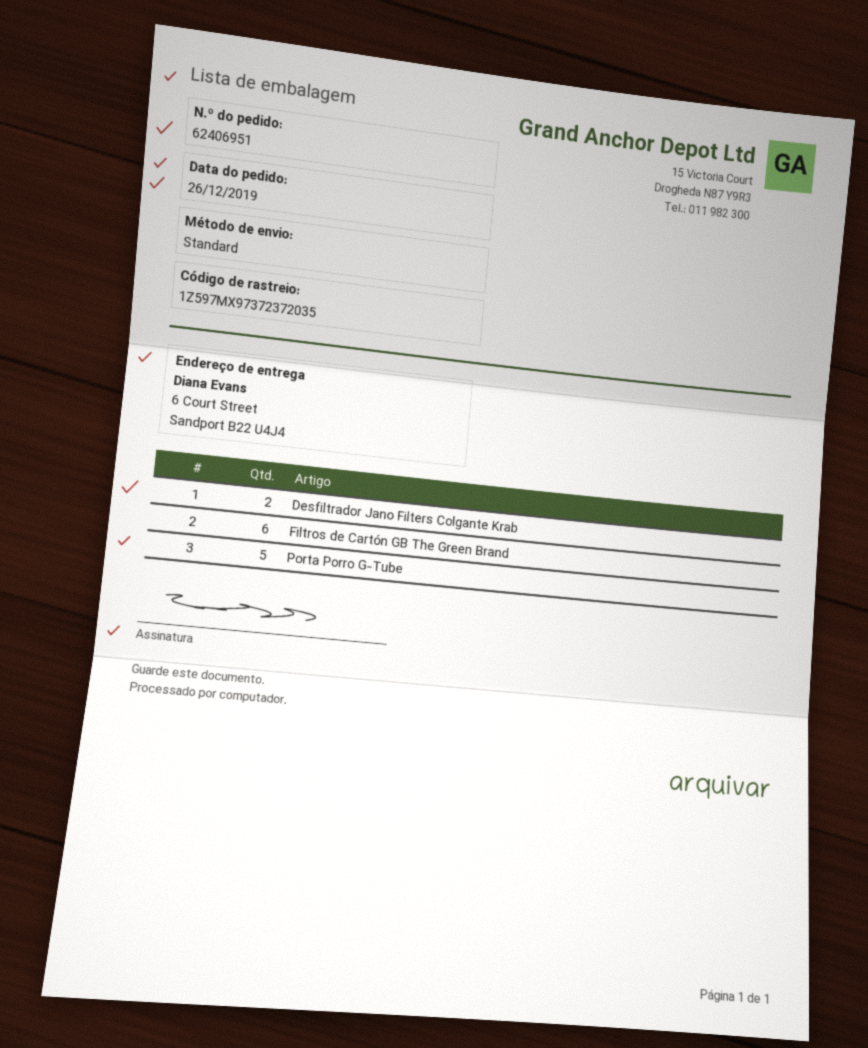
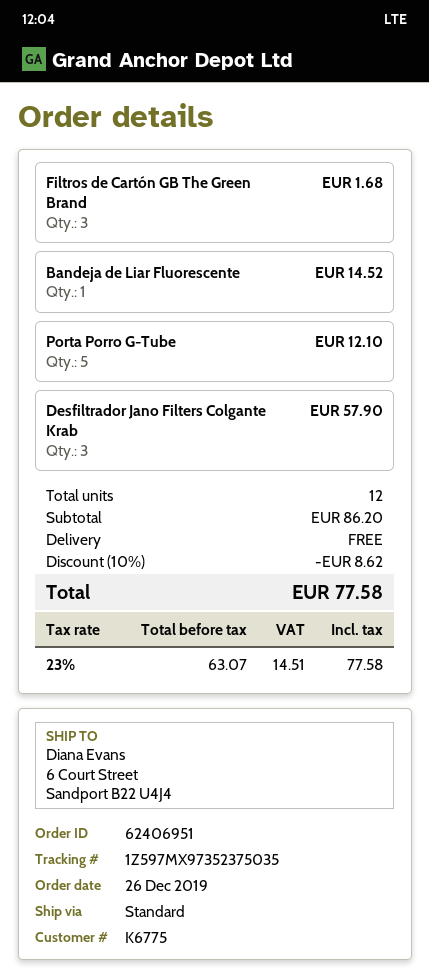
tracking number: 1Z597MX97372372035 -> 1Z597MX97352375035
Desfiltrador Jano Filters Colgante Krab: 2 -> 3
Filtros de Cartón GB The Green Brand: 6 -> 3
Bandeja de Liar Fluorescente: none -> 1

